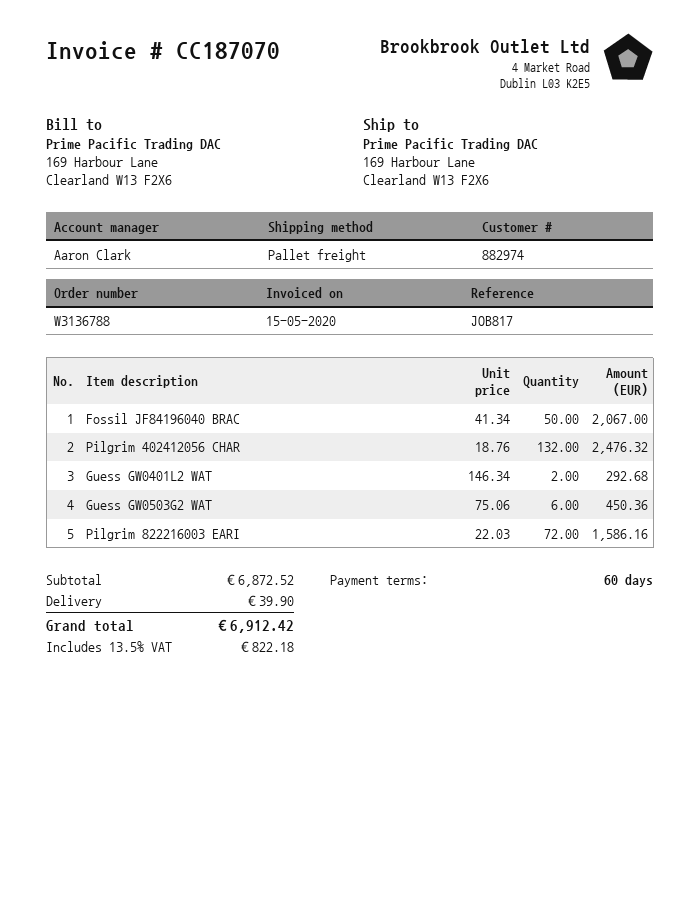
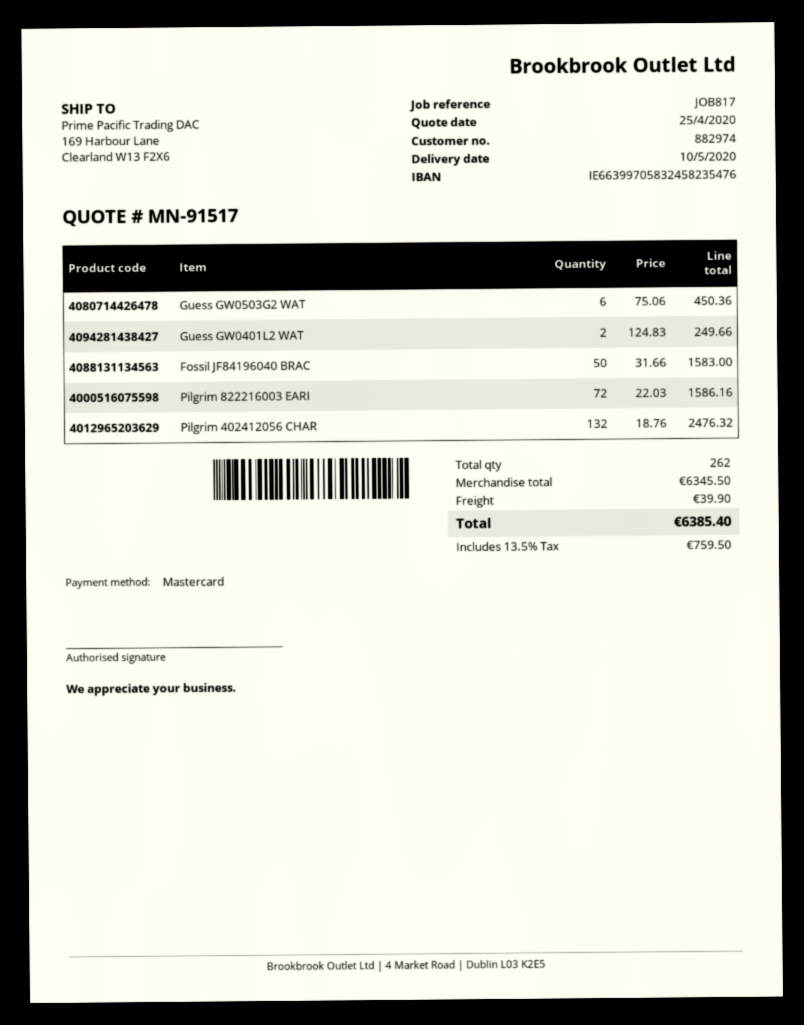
Fossil JF84196040 BRAC: 50 x 41.34 = 2067.00 -> 50 x 31.66 = 1583.00
Guess GW0401L2 WAT: 2 x 146.34 = 292.68 -> 2 x 124.83 = 249.66
subtotal: 6872.52 -> 6345.50
tax: 13.5% = 822.18 -> 13.5% = 759.50
total: 6912.42 -> 6385.40

